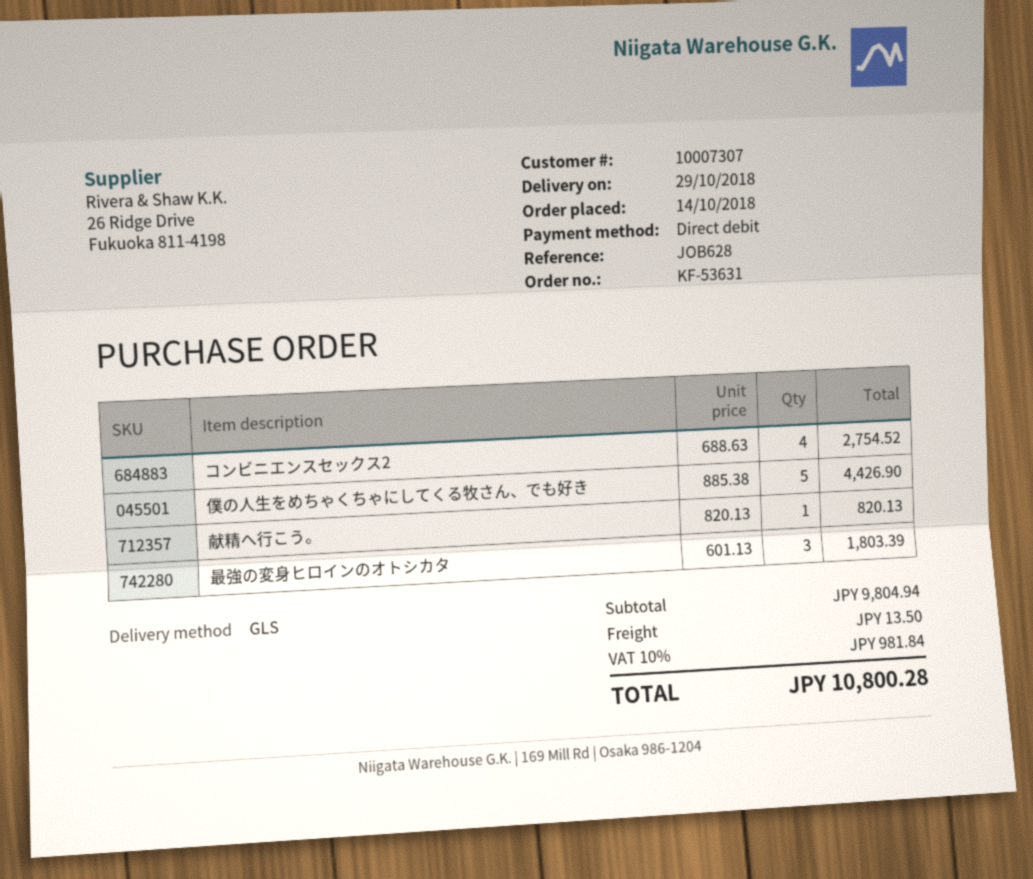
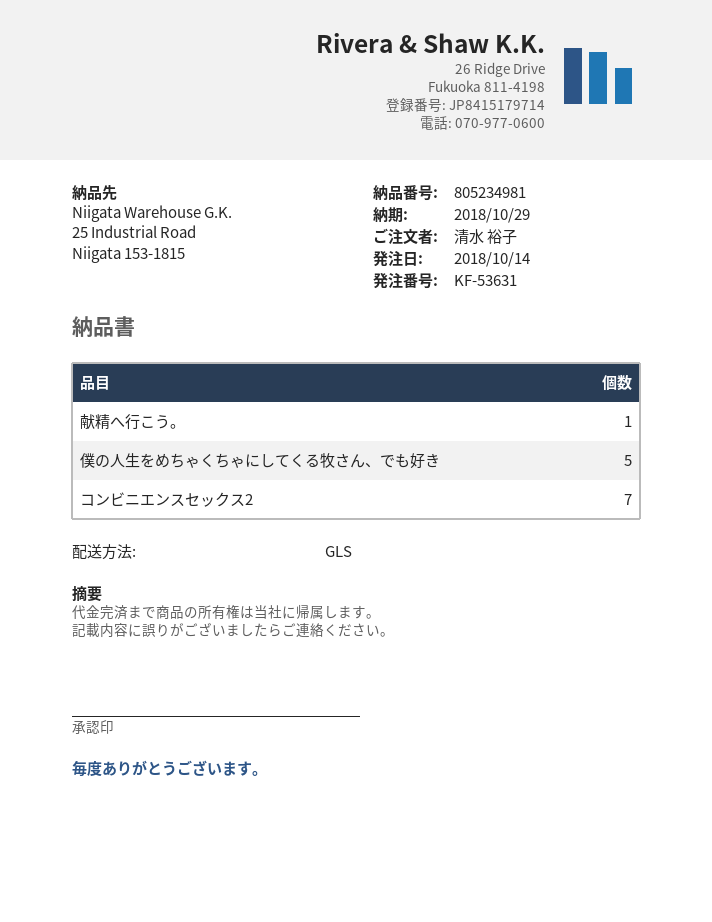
コンビニエンスセックス2: 4 -> 7
最強の変身ヒロインのオトシカタ: 3 -> none

